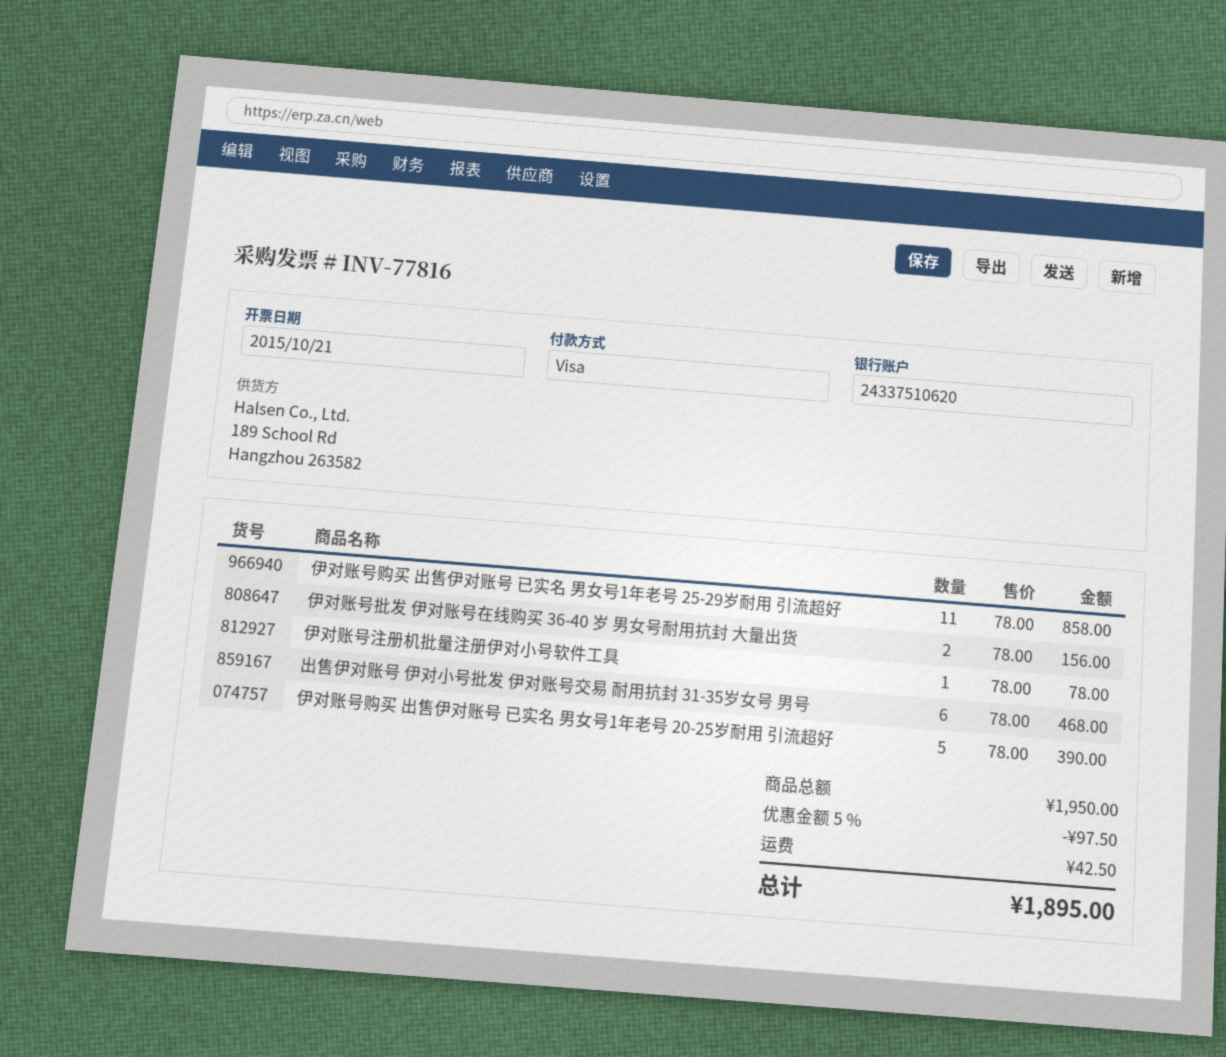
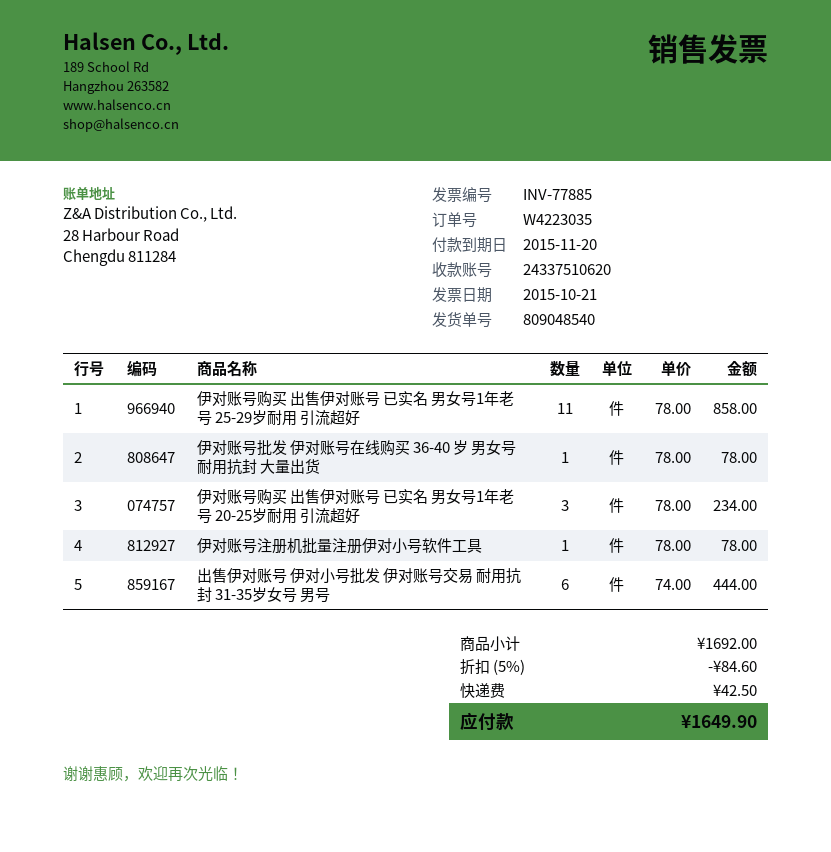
invoice number: INV-77816 -> INV-77885
伊对账号批发 伊对账号在线购买 36-40 岁 男女号耐用抗封 大量出货: 2 x 78.00 = 156.00 -> 1 x 78.00 = 78.00
出售伊对账号 伊对小号批发 伊对账号交易 耐用抗封 31-35岁女号 男号: 6 x 78.00 = 468.00 -> 6 x 74.00 = 444.00
伊对账号购买 出售伊对账号 已实名 男女号1年老号 20-25岁耐用 引流超好: 5 x 78.00 = 390.00 -> 3 x 78.00 = 234.00
subtotal: 1950.00 -> 1692.00
discount: 5% = 97.50 -> 5% = 84.60
total: 1895.00 -> 1649.90

